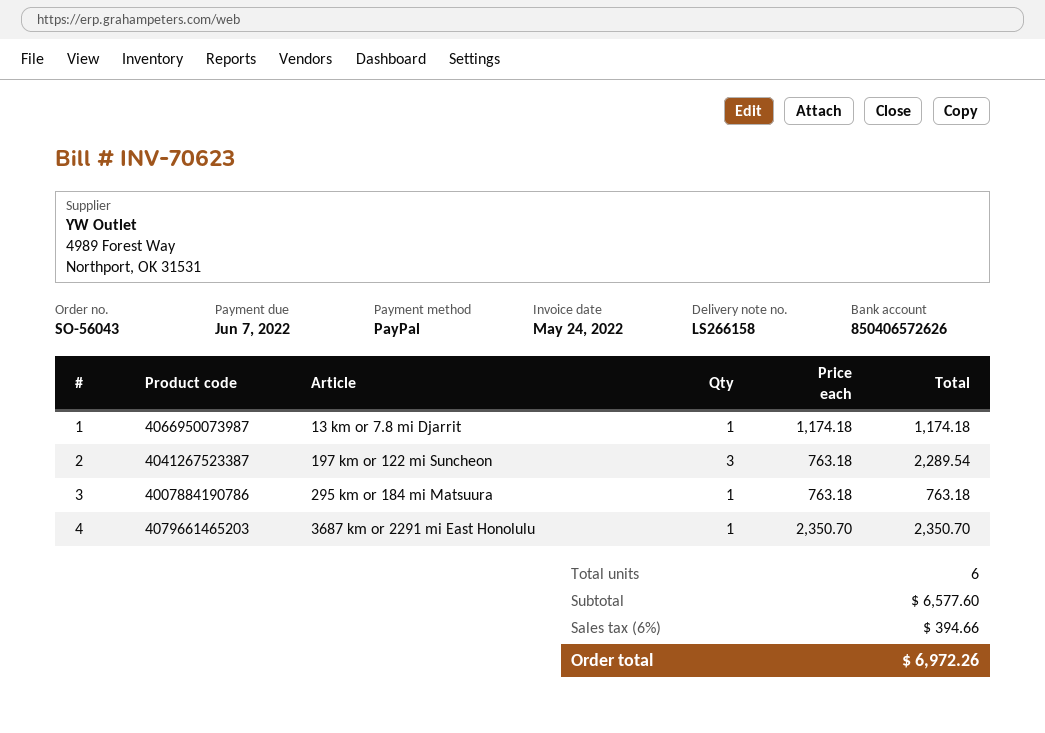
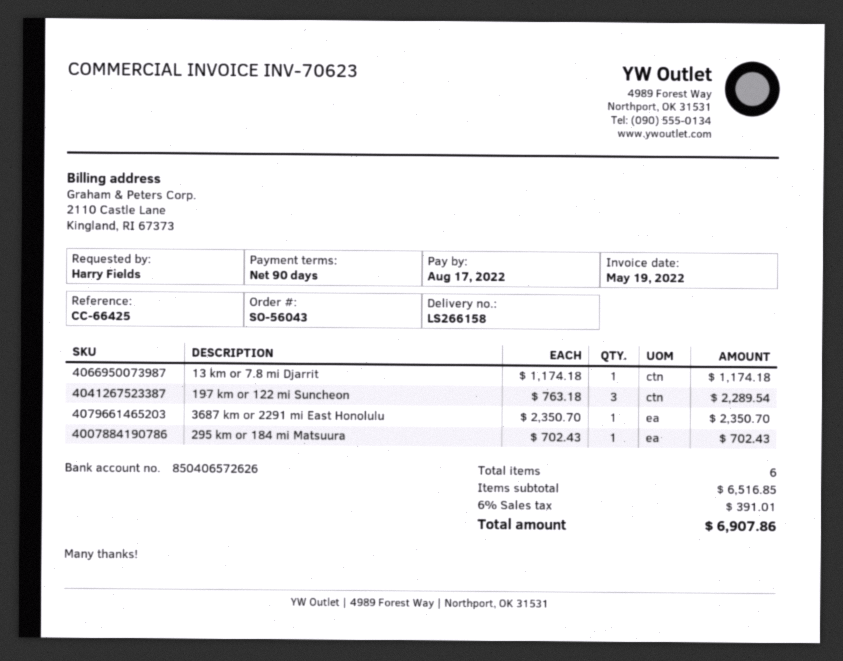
invoice date: 2022-05-24 -> 2022-05-19
due date: 2022-06-07 -> 2022-08-17
295 km or 184 mi Matsuura: 1 x 763.18 = 763.18 -> 1 x 702.43 = 702.43
subtotal: 6577.60 -> 6516.85
tax: 6% = 394.66 -> 6% = 391.01
total: 6972.26 -> 6907.86

